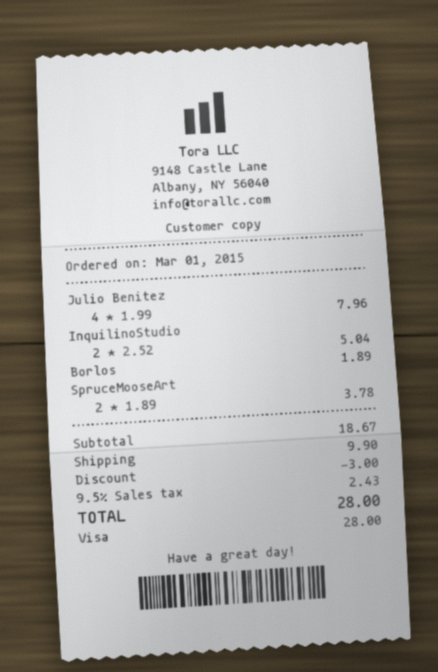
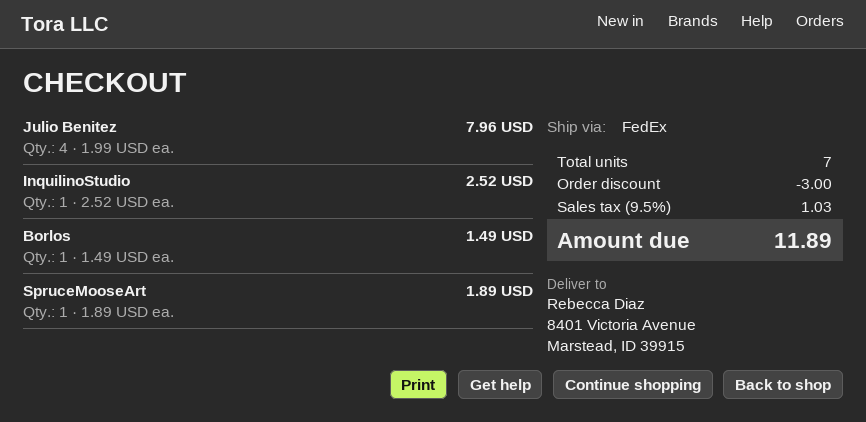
InquilinoStudio: 2 x 2.52 = 5.04 -> 1 x 2.52 = 2.52
Borlos: 1 x 1.89 = 1.89 -> 1 x 1.49 = 1.49
SpruceMooseArt: 2 x 1.89 = 3.78 -> 1 x 1.89 = 1.89
shipping: 9.90 -> none
tax: 9.5% = 2.43 -> 9.5% = 1.03
total: 28.00 -> 11.89

